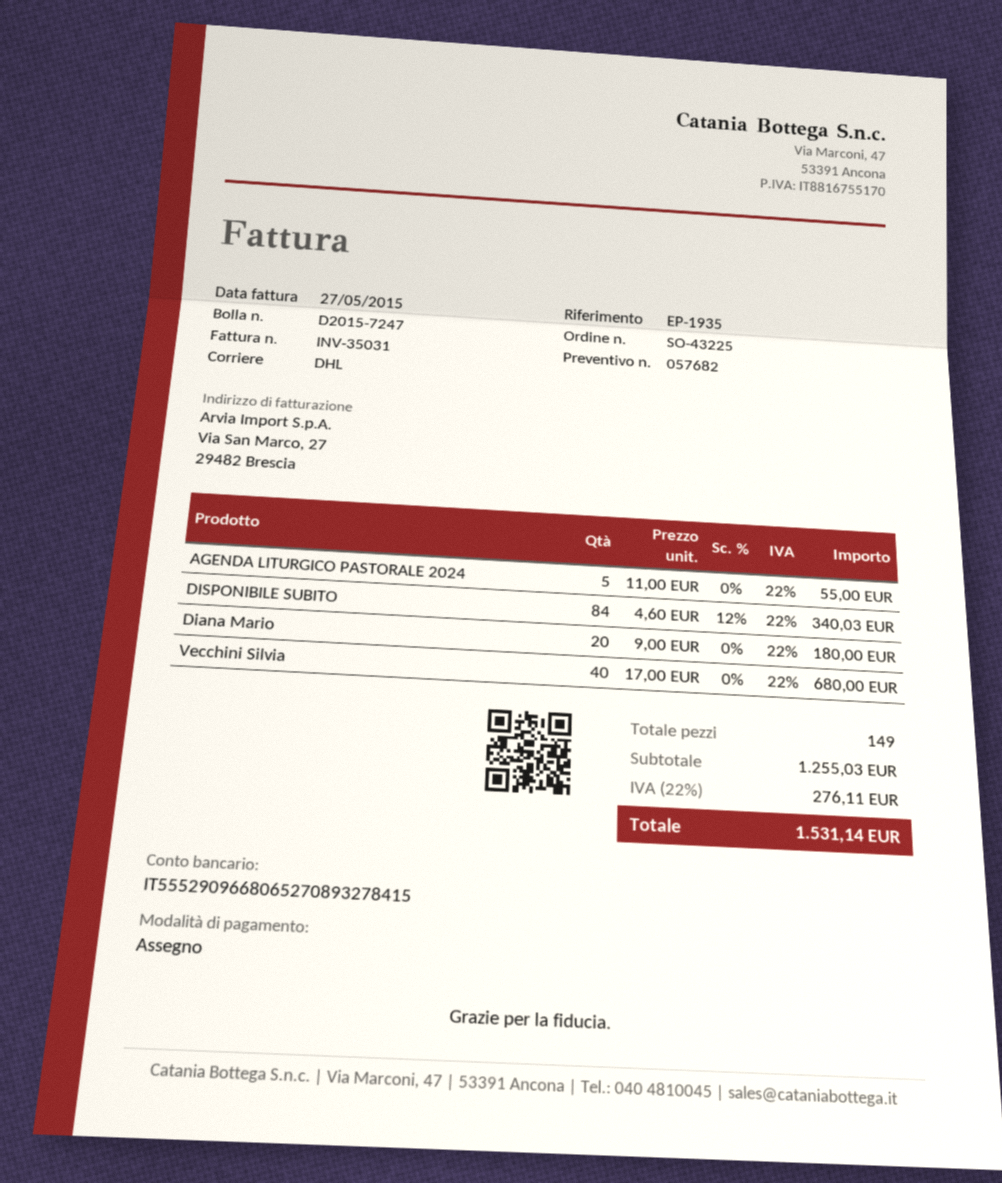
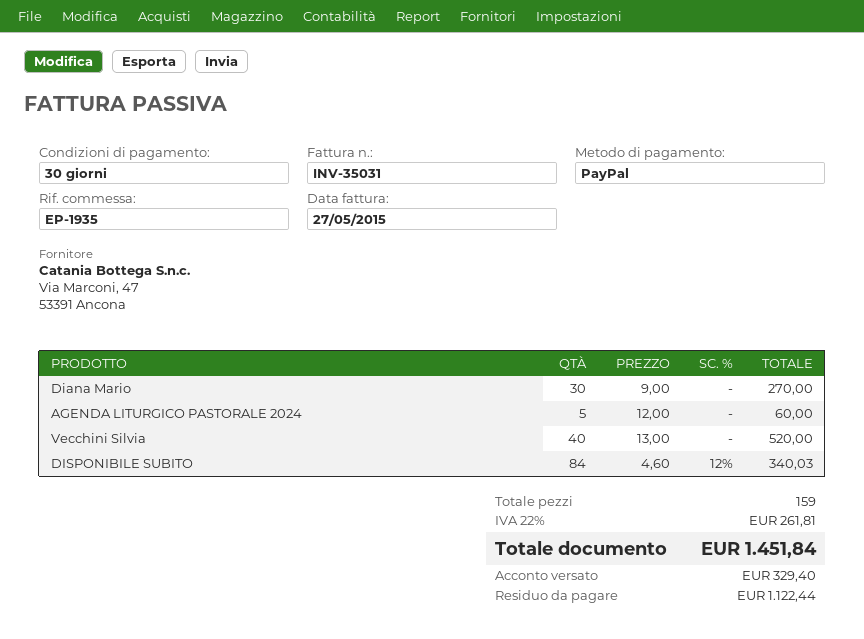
payment method: cheque -> PayPal
AGENDA LITURGICO PASTORALE 2024: 5 x 11.00 = 55.00 -> 5 x 12.00 = 60.00
Diana Mario: 20 x 9.00 = 180.00 -> 30 x 9.00 = 270.00
Vecchini Silvia: 40 x 17.00 = 680.00 -> 40 x 13.00 = 520.00
total quantity: 149 -> 159
tax: 22% = 276.11 -> 22% = 261.81
total: 1531.14 -> 1451.84

